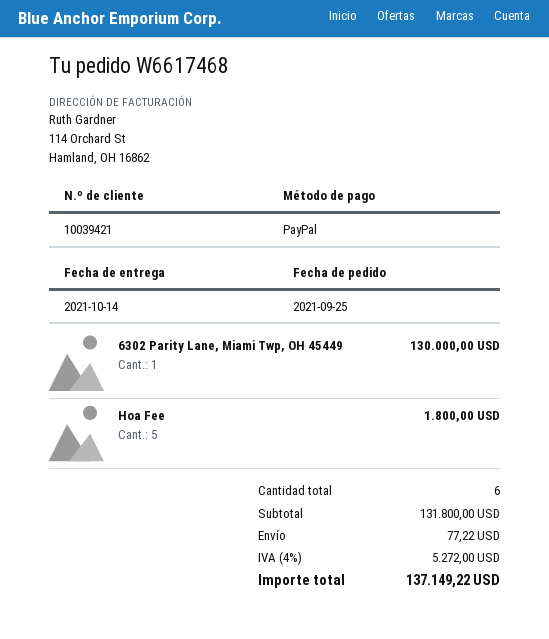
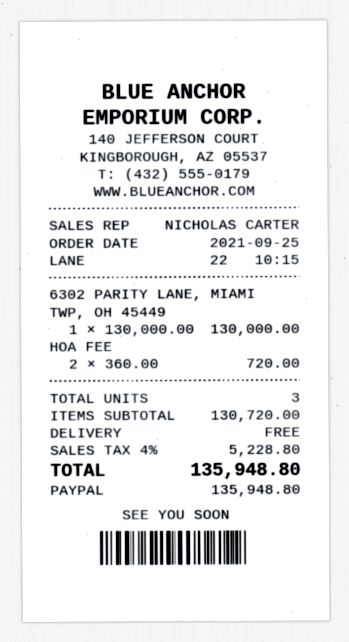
Hoa Fee: 5 for 1800.00 -> 2 for 720.00
total quantity: 6 -> 3
subtotal: 131800.00 -> 130720.00
shipping: 77.22 -> 0.00
tax: 4% = 5272.00 -> 4% = 5228.80
total: 137149.22 -> 135948.80

